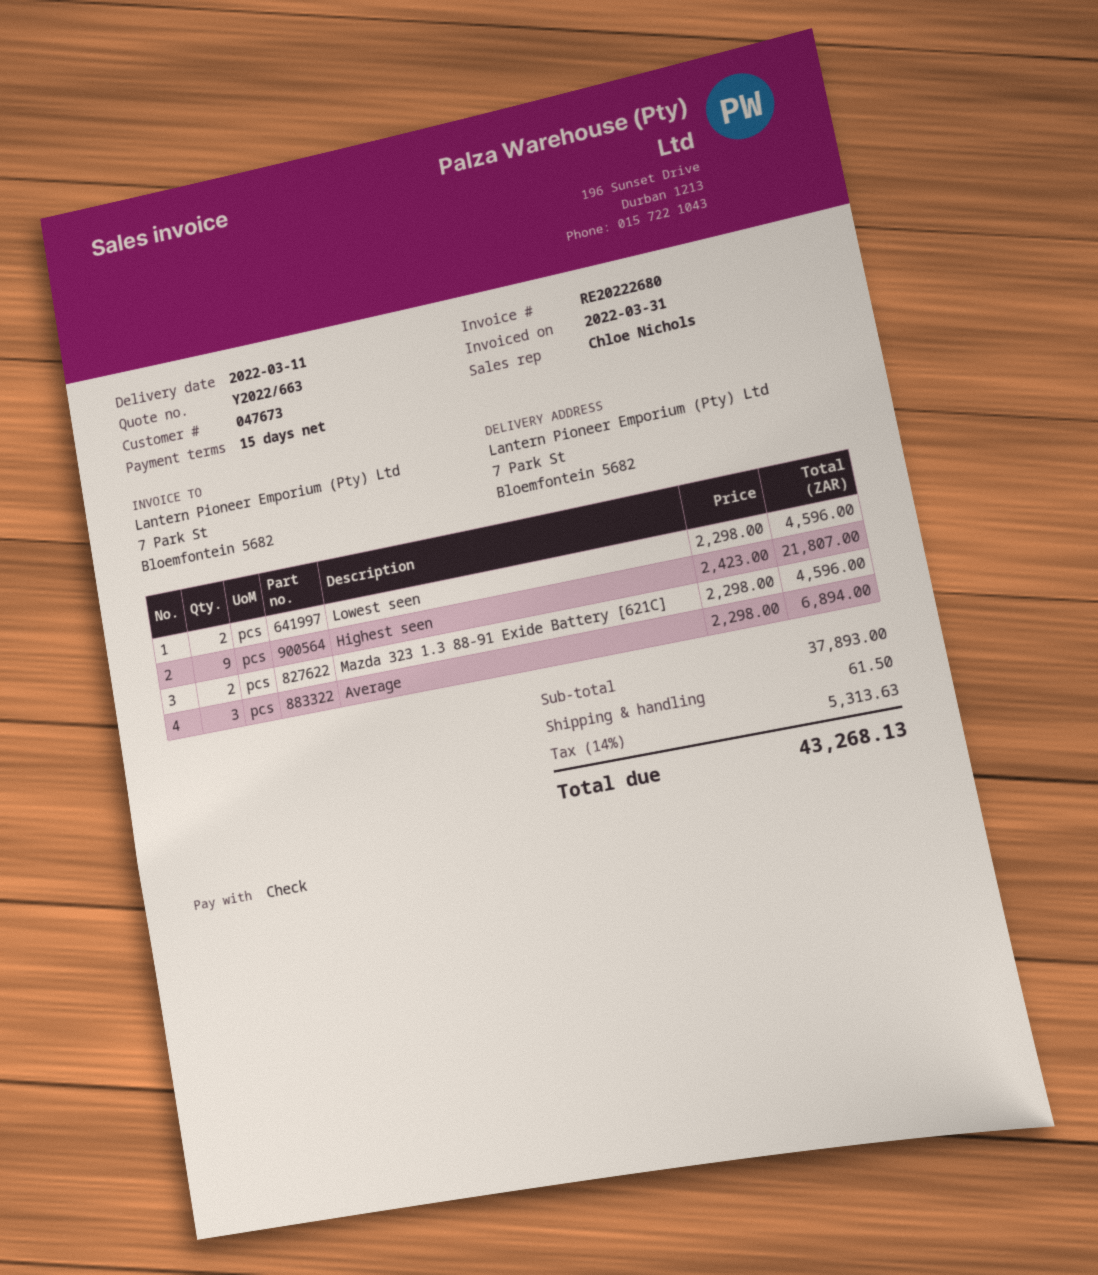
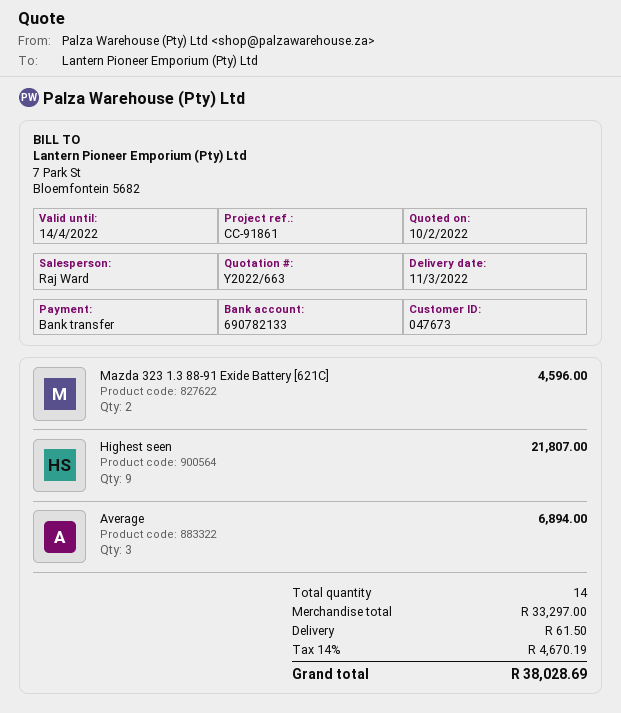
sales rep: Chloe Nichols -> Raj Ward
payment method: cheque -> bank transfer
Lowest seen: 2 for 4596.00 -> none
subtotal: 37893.00 -> 33297.00
tax: 14% = 5313.63 -> 14% = 4670.19
total: 43268.13 -> 38028.69

